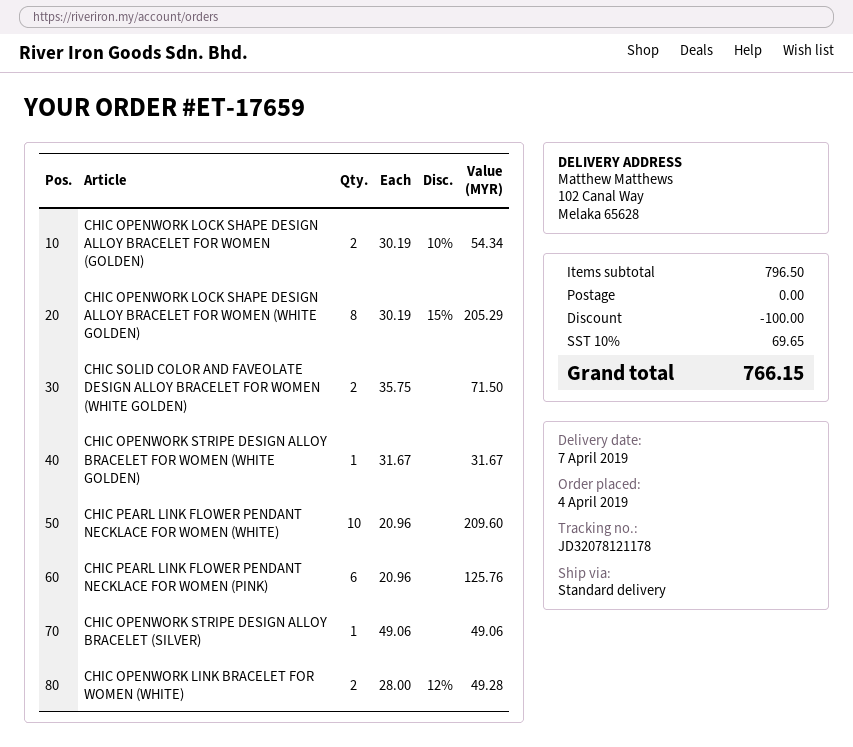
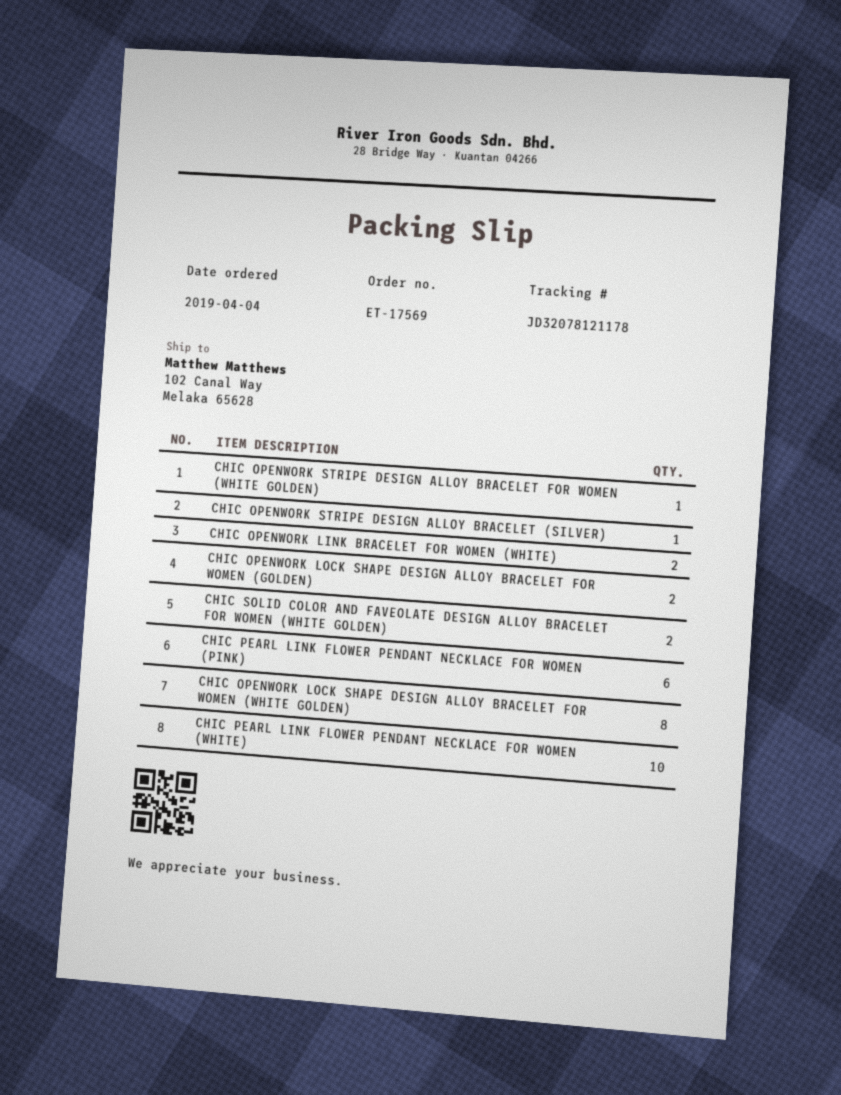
order number: ET-17659 -> ET-17569

